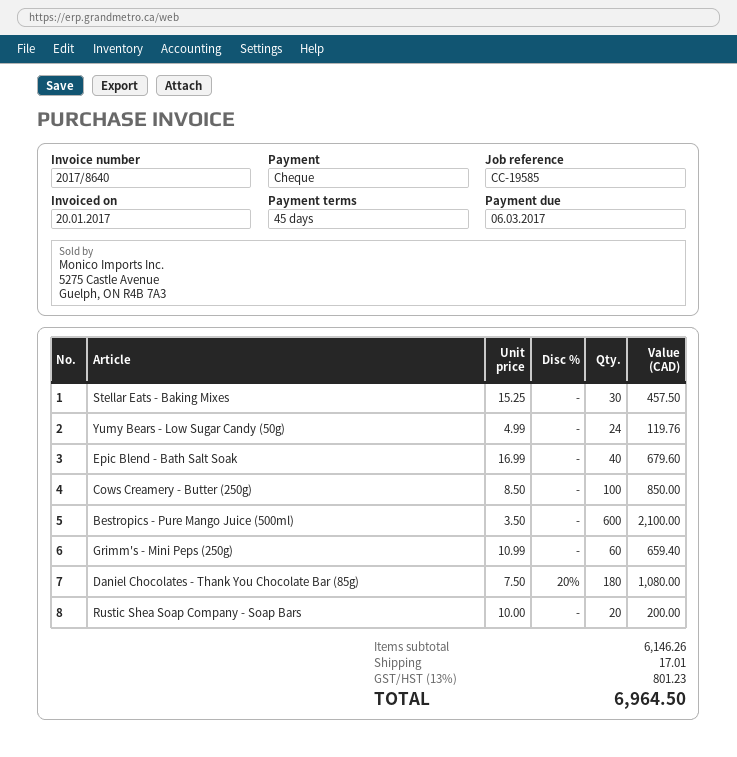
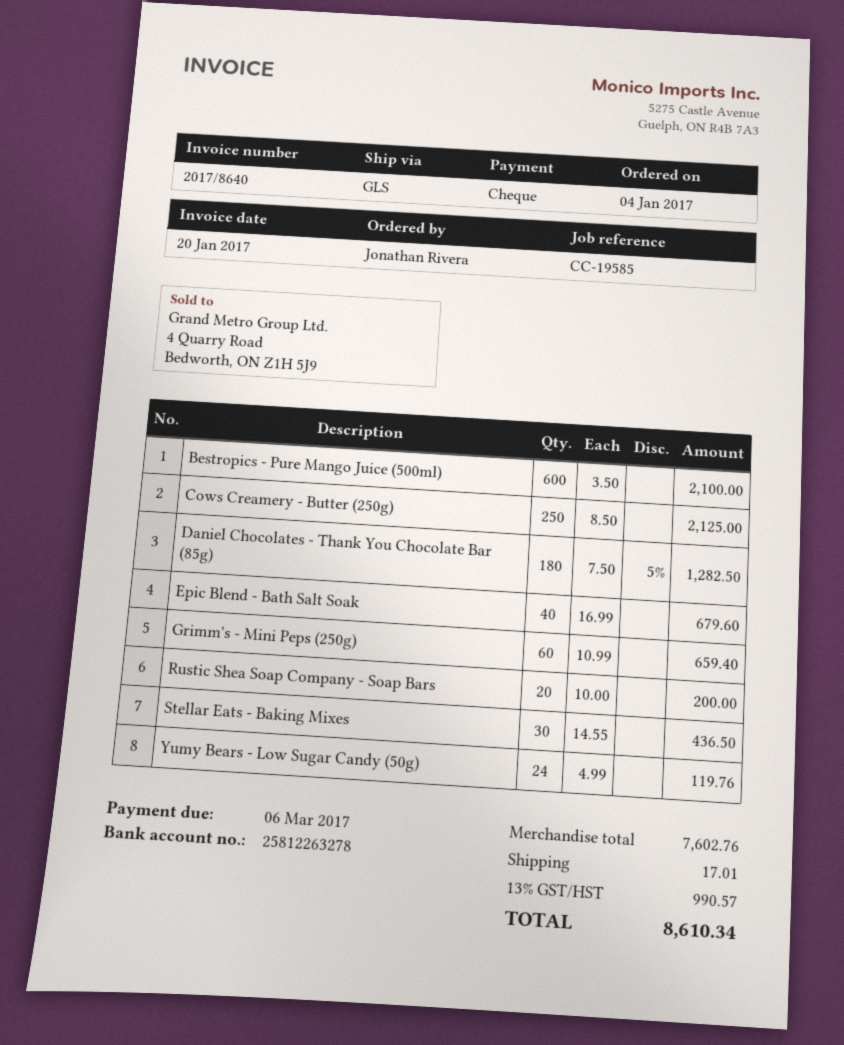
Stellar Eats - Baking Mixes: 30 x 15.25 = 457.50 -> 30 x 14.55 = 436.50
Cows Creamery - Butter (250g): 100 x 8.50 = 850.00 -> 250 x 8.50 = 2125.00
Daniel Chocolates - Thank You Chocolate Bar (85g): 180 x 7.50 - 20% = 1080.00 -> 180 x 7.50 - 5% = 1282.50
subtotal: 6146.26 -> 7602.76
tax: 13% = 801.23 -> 13% = 990.57
total: 6964.50 -> 8610.34

